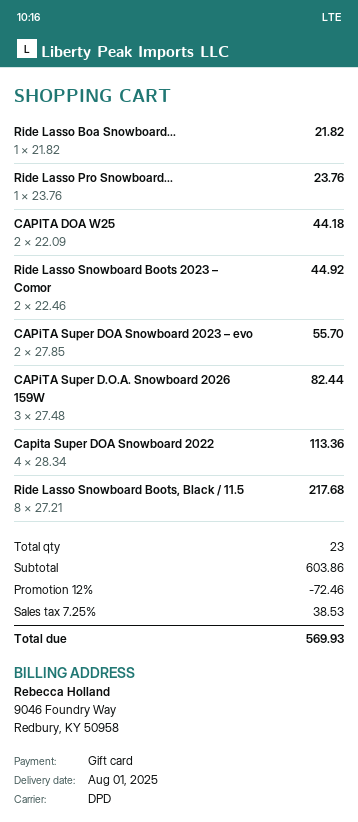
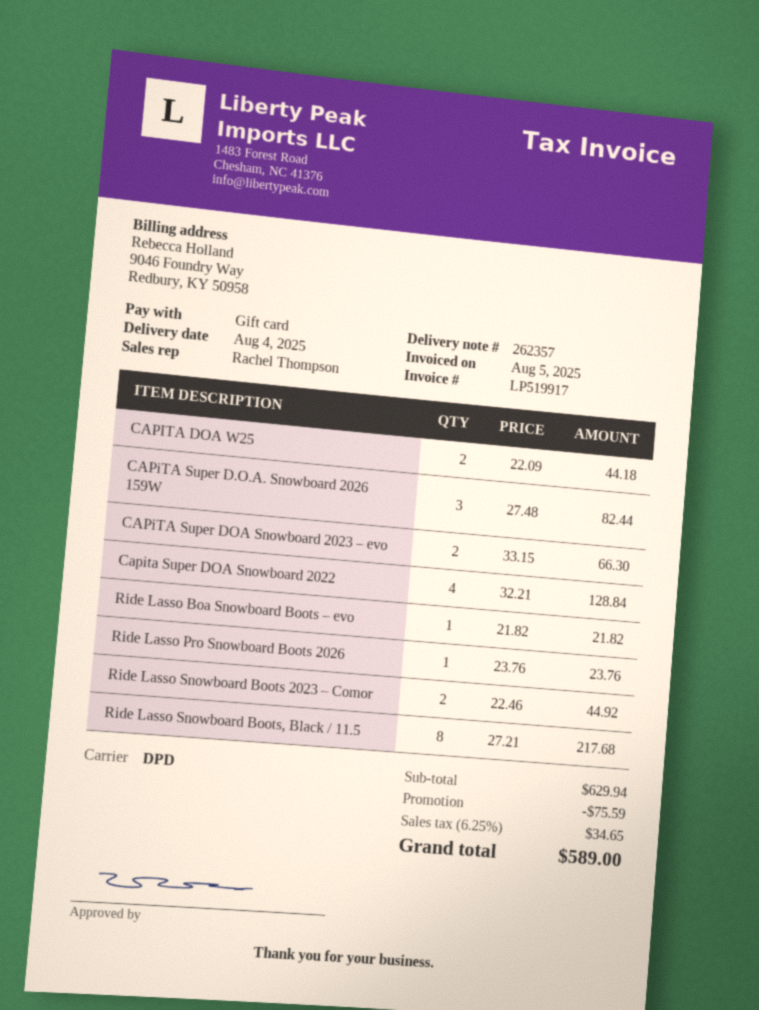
delivery date: 2025-08-01 -> 2025-08-04
CAPiTA Super DOA Snowboard 2023 – evo: 2 x 27.85 = 55.70 -> 2 x 33.15 = 66.30
Capita Super DOA Snowboard 2022: 4 x 28.34 = 113.36 -> 4 x 32.21 = 128.84
subtotal: 603.86 -> 629.94
discount: 72.46 -> 75.59
tax: 7.25% = 38.53 -> 6.25% = 34.65
total: 569.93 -> 589.00

